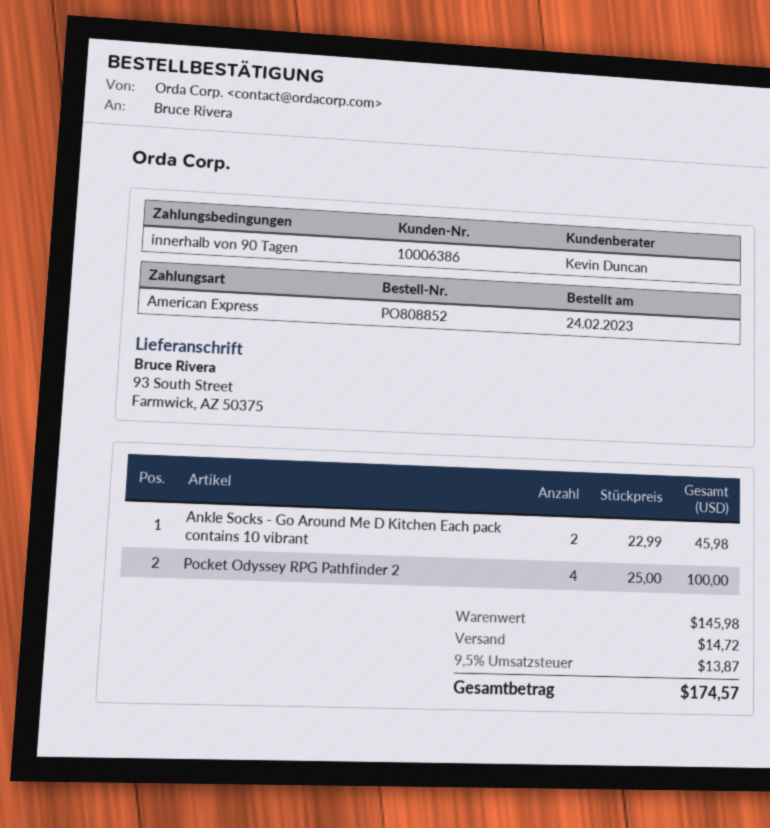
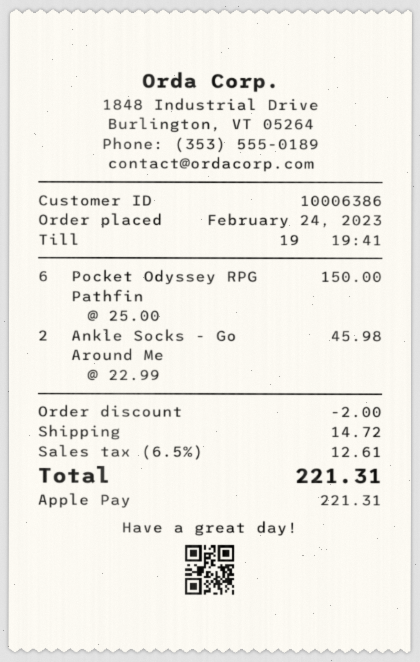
payment method: American Express -> Apple Pay
Pocket Odyssey RPG Pathfinder 2: 4 x 25.00 = 100.00 -> 6 x 25.00 = 150.00
discount: none -> 2.00
tax: 9.5% = 13.87 -> 6.5% = 12.61
total: 174.57 -> 221.31

